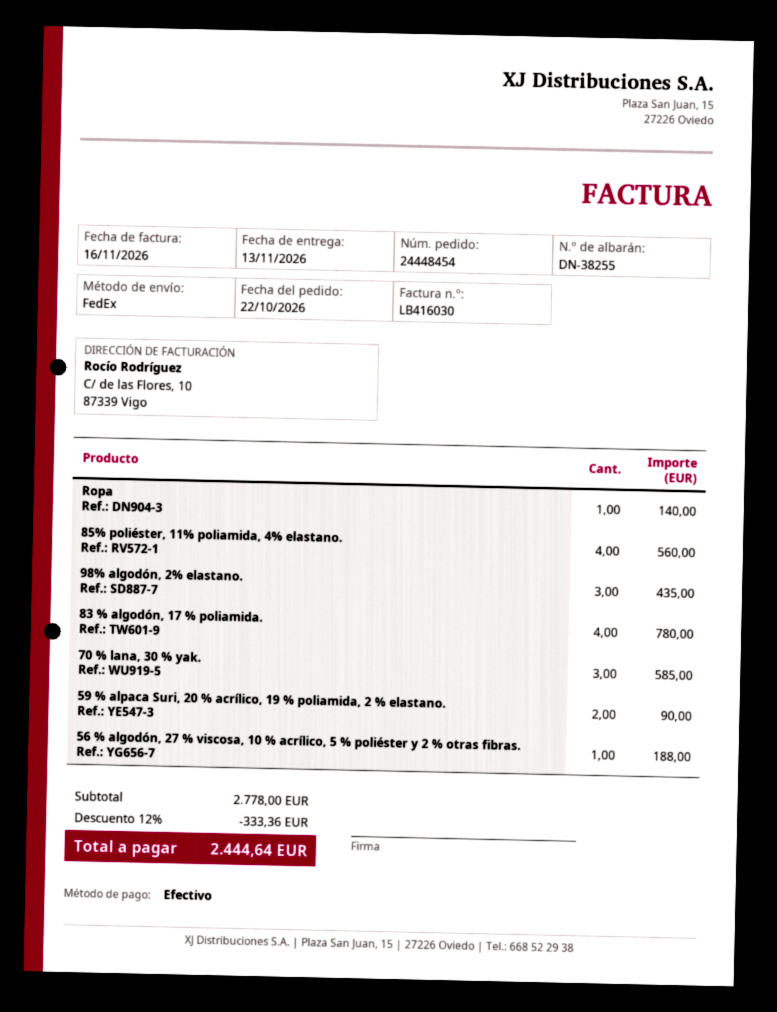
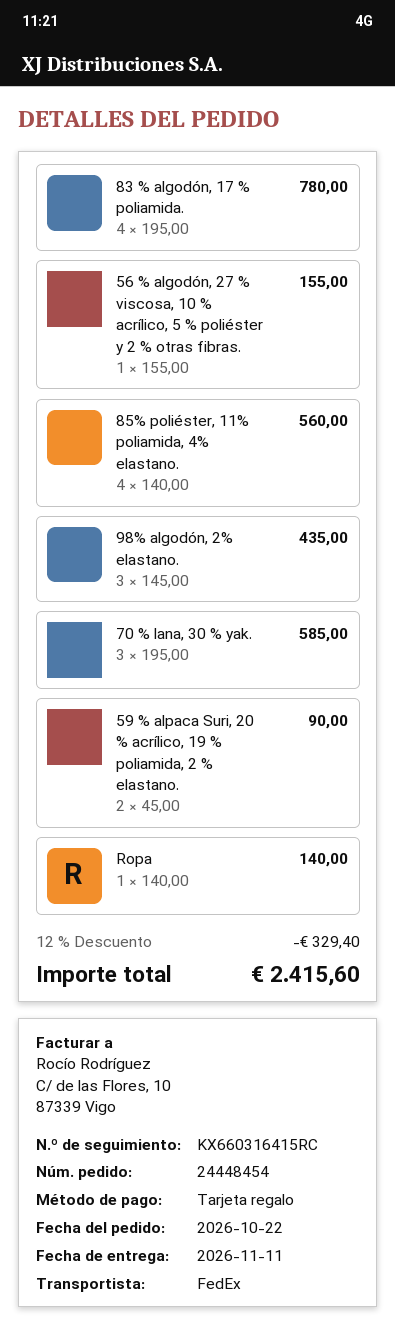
delivery date: 2026-11-13 -> 2026-11-11
payment method: cash -> gift card
56 % algodón, 27 % viscosa, 10 % acrílico, 5 % poliéster y 2 % otras fibras.: 1 for 188.00 -> 1 for 155.00
discount: 12% = 333.36 -> 12% = 329.40
total: 2444.64 -> 2415.60

